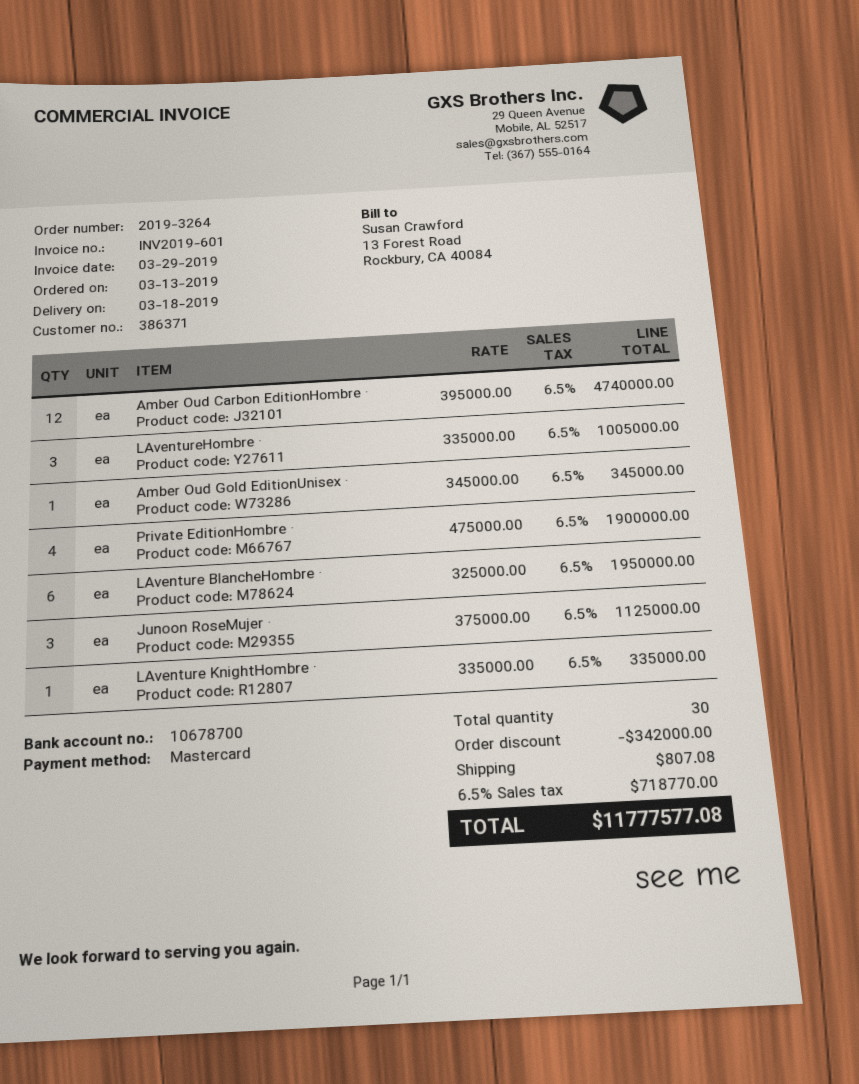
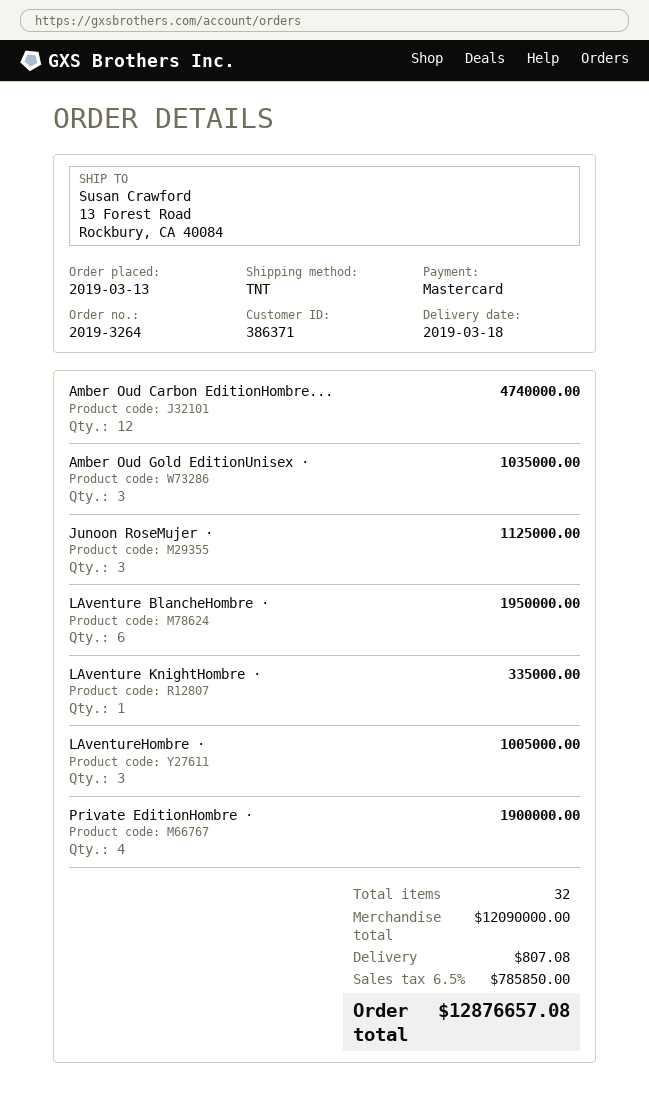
Amber Oud Gold EditionUnisex ·: 1 for 345000.00 -> 3 for 1035000.00
total quantity: 30 -> 32
discount: 342000.00 -> none
tax: 6.5% = 718770.00 -> 6.5% = 785850.00
total: 11777577.08 -> 12876657.08

